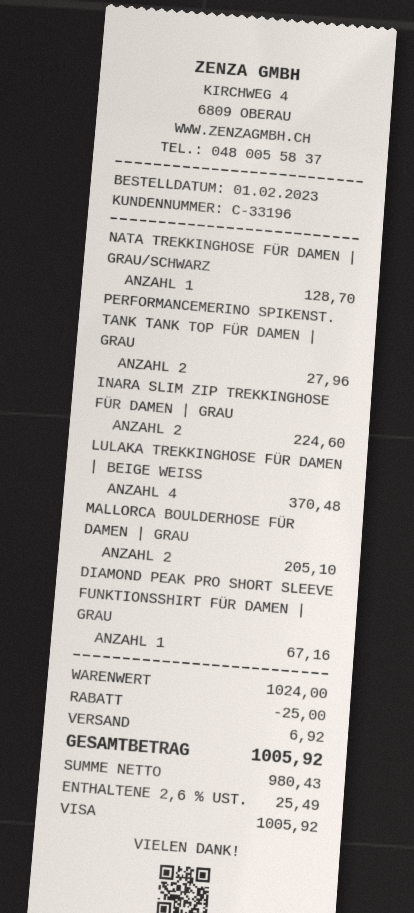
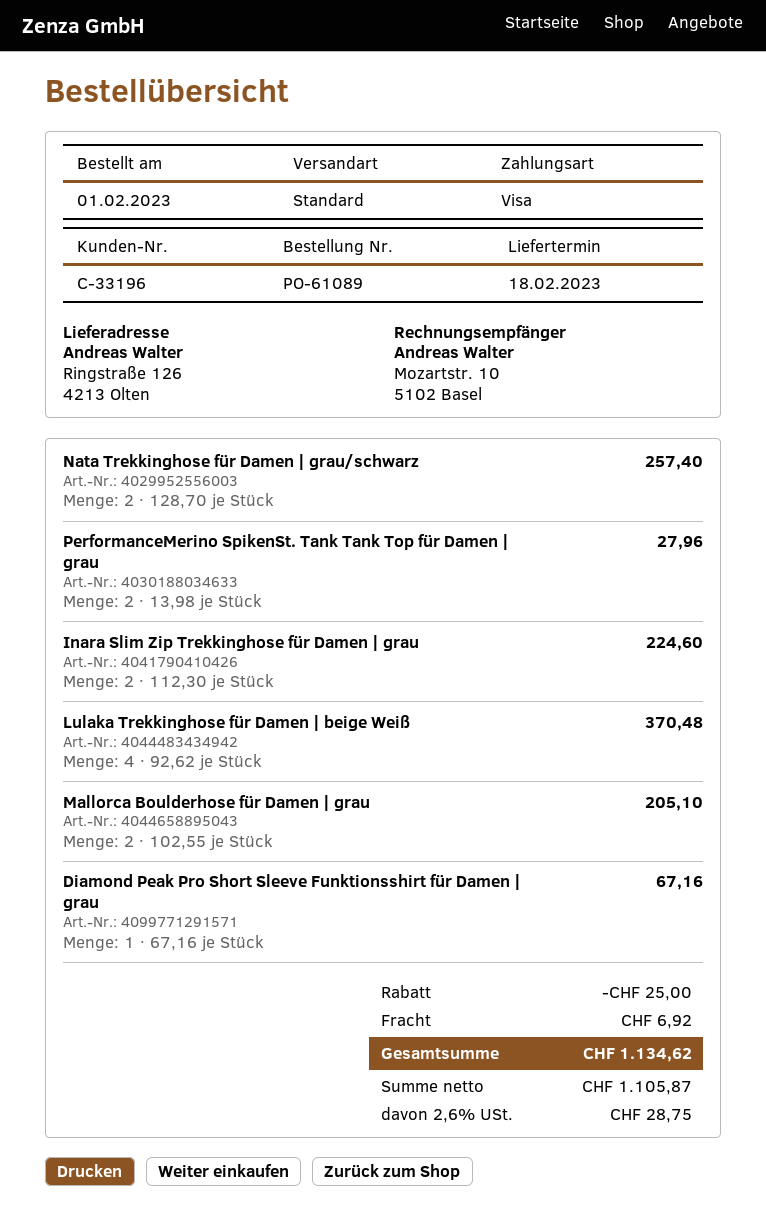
NATA TREKKINGHOSE FÜR DAMEN | GRAU/SCHWARZ: 1 for 128.70 -> 2 for 257.40
net: 980.43 -> 1105.87
tax: 2.6% = 25.49 -> 2.6% = 28.75
total: 1005.92 -> 1134.62

